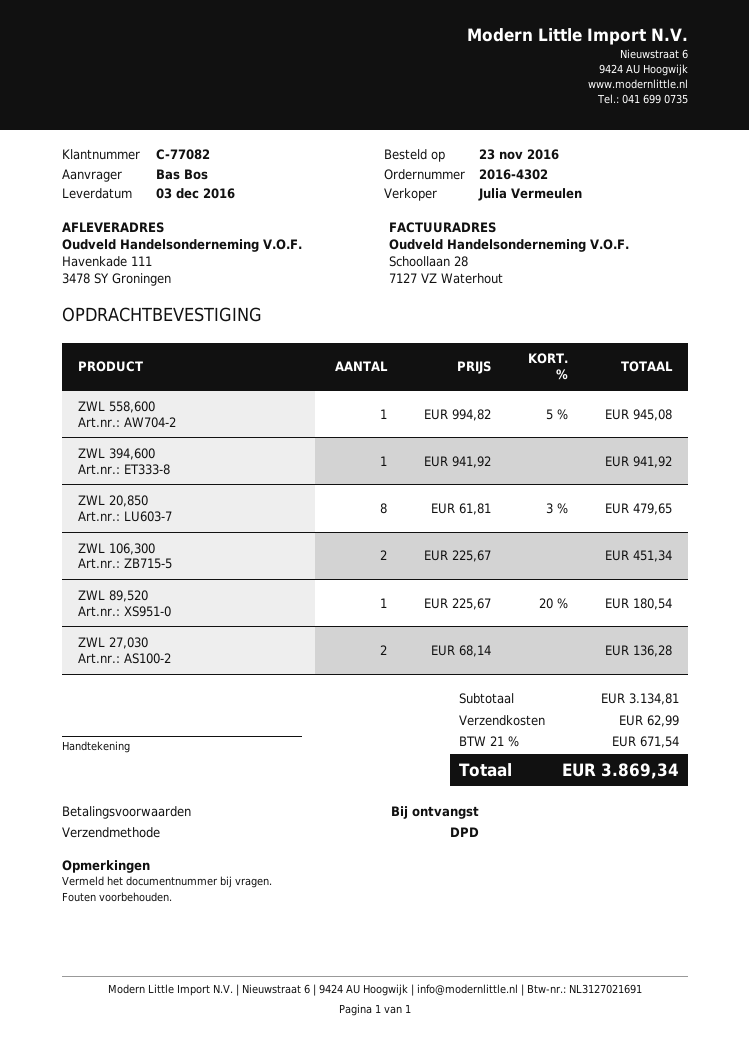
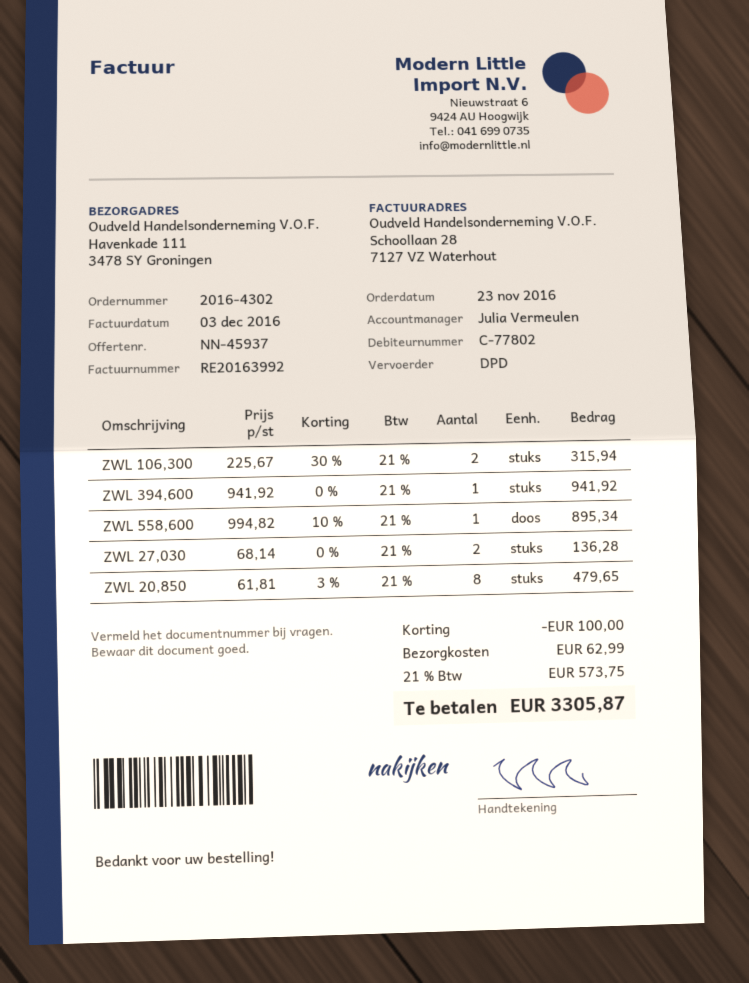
customer number: C-77082 -> C-77802
ZWL 558,600: 1 x 994.82 - 5% = 945.08 -> 1 x 994.82 - 10% = 895.34
ZWL 106,300: 2 x 225.67 = 451.34 -> 2 x 225.67 - 30% = 315.94
ZWL 89,520: 1 x 225.67 - 20% = 180.54 -> none
discount: none -> 100.00
tax: 21% = 671.54 -> 21% = 573.75
total: 3869.34 -> 3305.87

